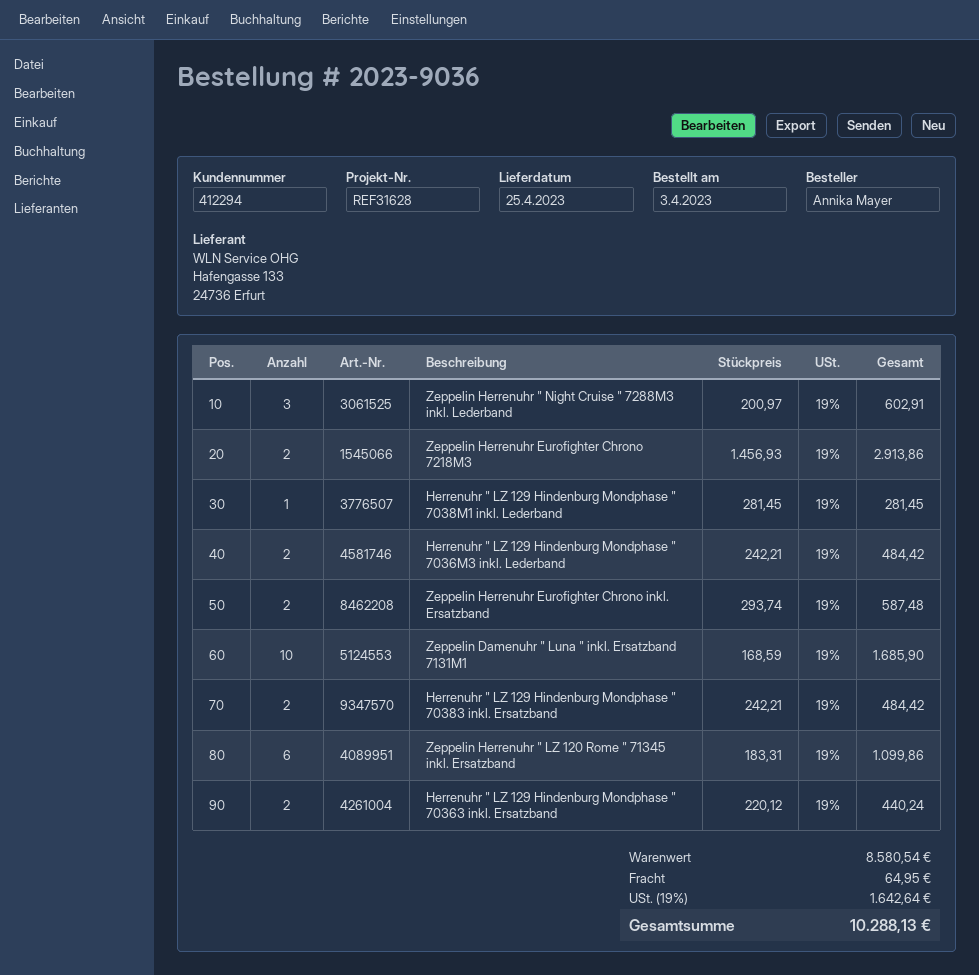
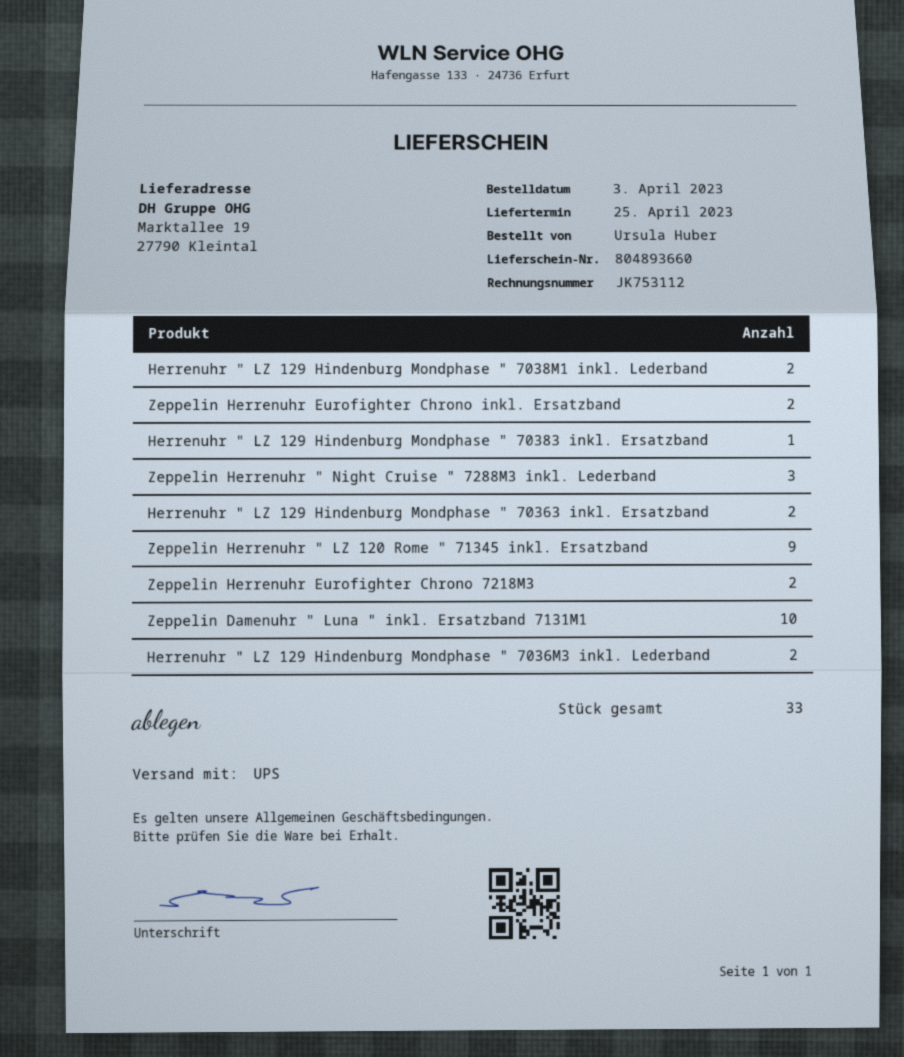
ordered by: Annika Mayer -> Ursula Huber
Herrenuhr " LZ 129 Hindenburg Mondphase " 7038M1 inkl. Lederband: 1 -> 2
Herrenuhr " LZ 129 Hindenburg Mondphase " 70383 inkl. Ersatzband: 2 -> 1
Zeppelin Herrenuhr " LZ 120 Rome " 71345 inkl. Ersatzband: 6 -> 9

